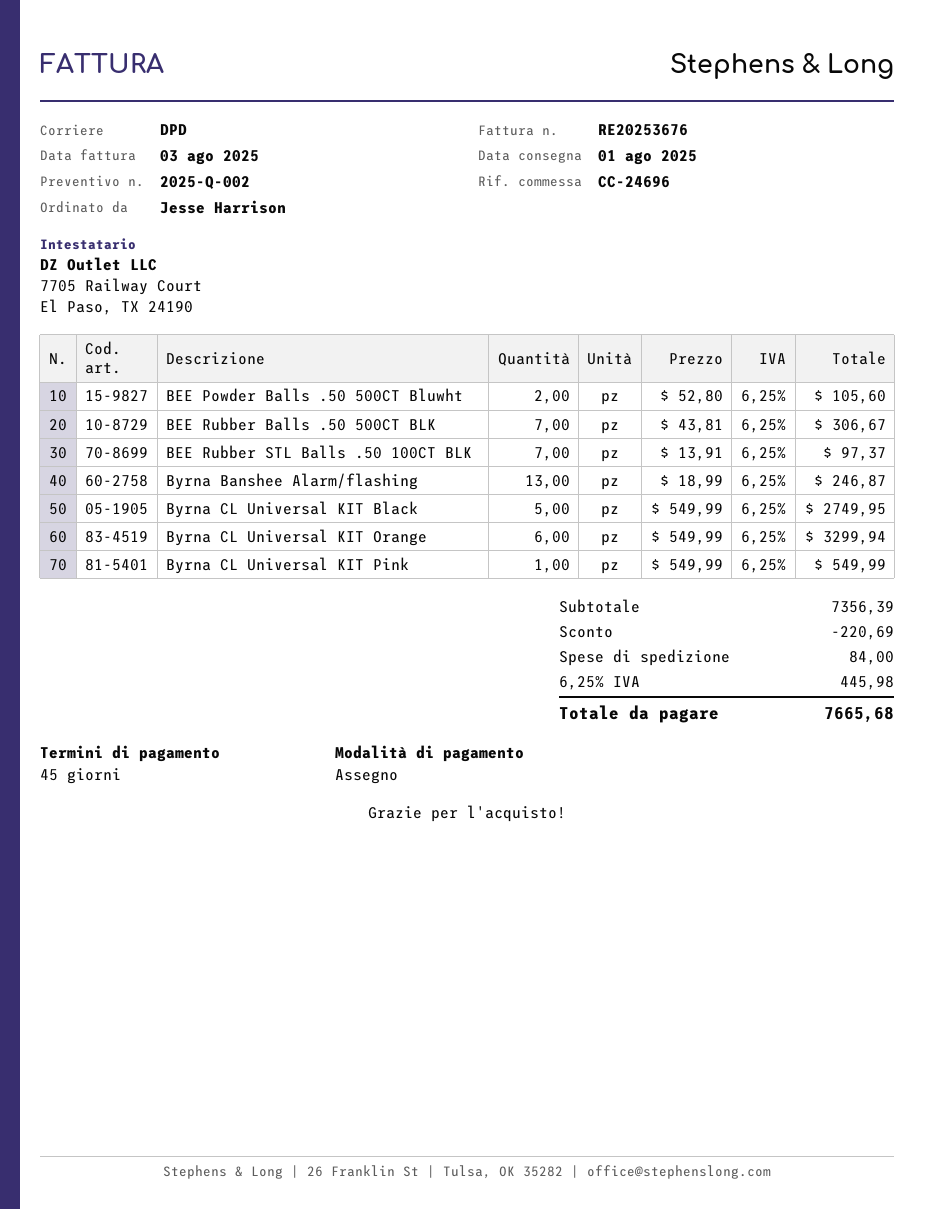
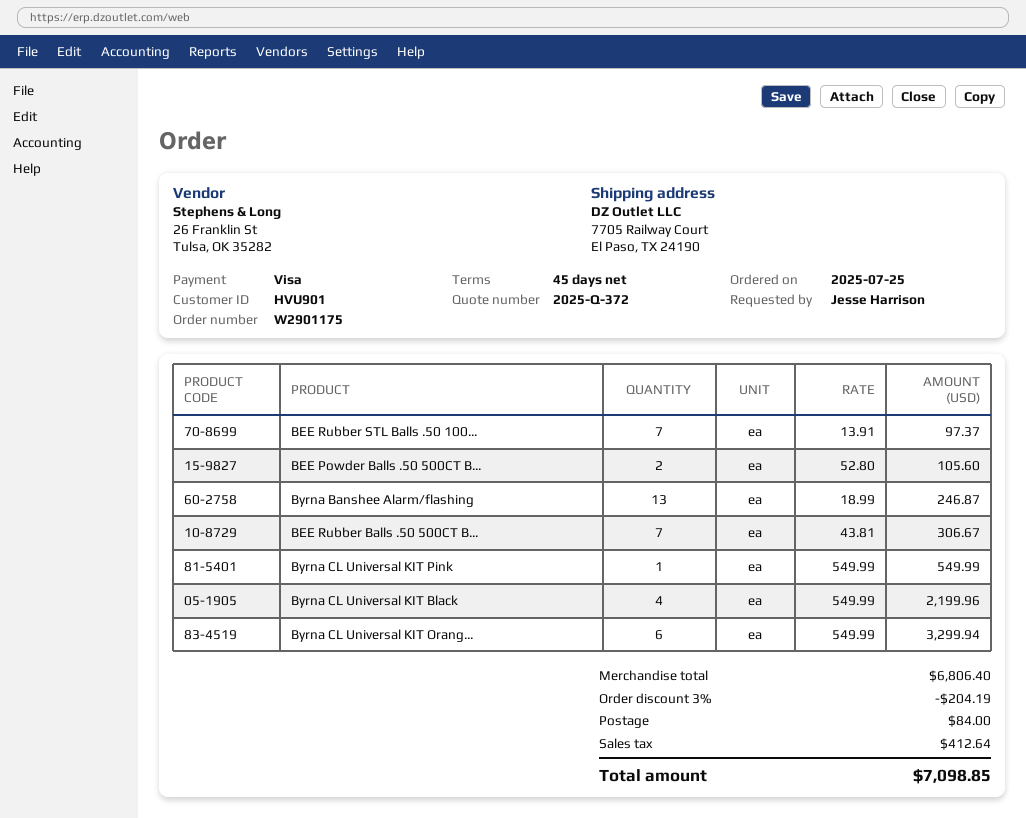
quote number: 2025-Q-002 -> 2025-Q-372
payment method: cheque -> Visa
Byrna CL Universal KIT Black: 5 x 549.99 = 2749.95 -> 4 x 549.99 = 2199.96
subtotal: 7356.39 -> 6806.40
discount: 220.69 -> 204.19
tax: 445.98 -> 412.64
total: 7665.68 -> 7098.85

